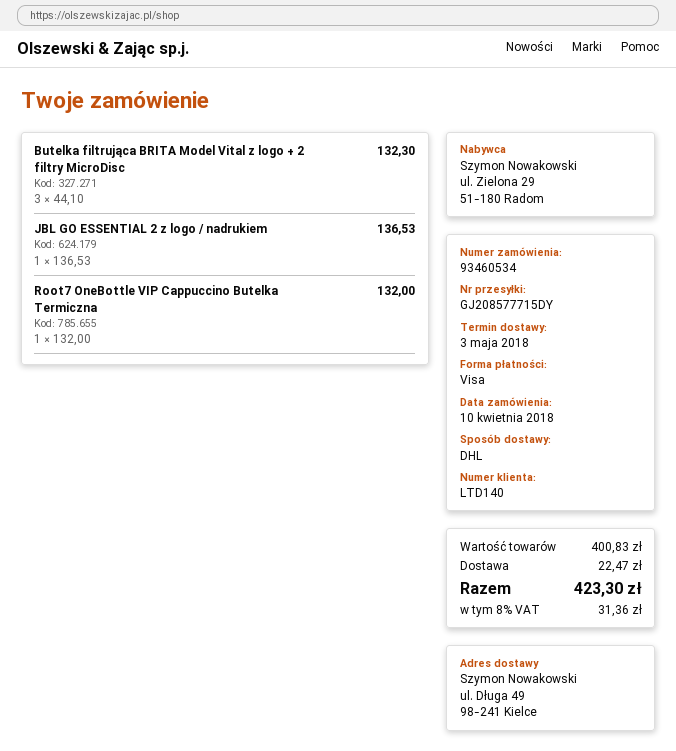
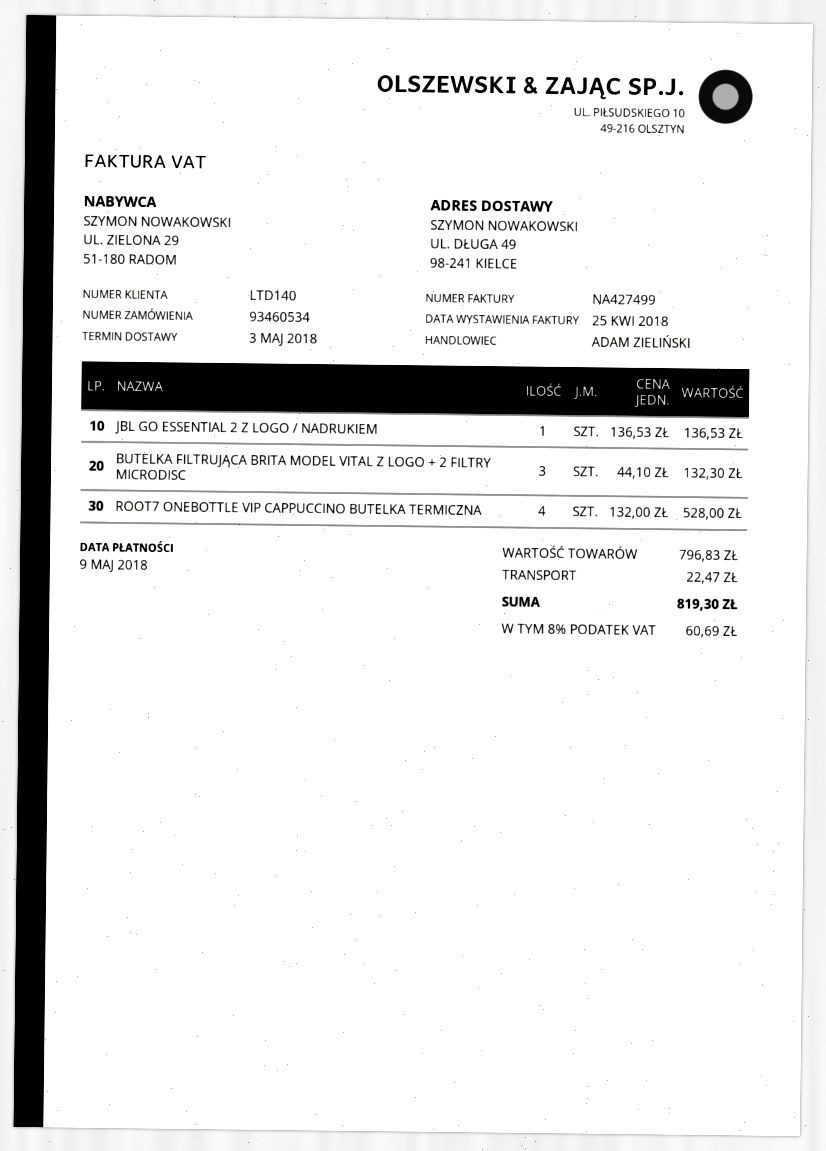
Root7 OneBottle VIP Cappuccino Butelka Termiczna: 1 x 132.00 = 132.00 -> 4 x 132.00 = 528.00
subtotal: 400.83 -> 796.83
tax: 8% = 31.36 -> 8% = 60.69
total: 423.30 -> 819.30

